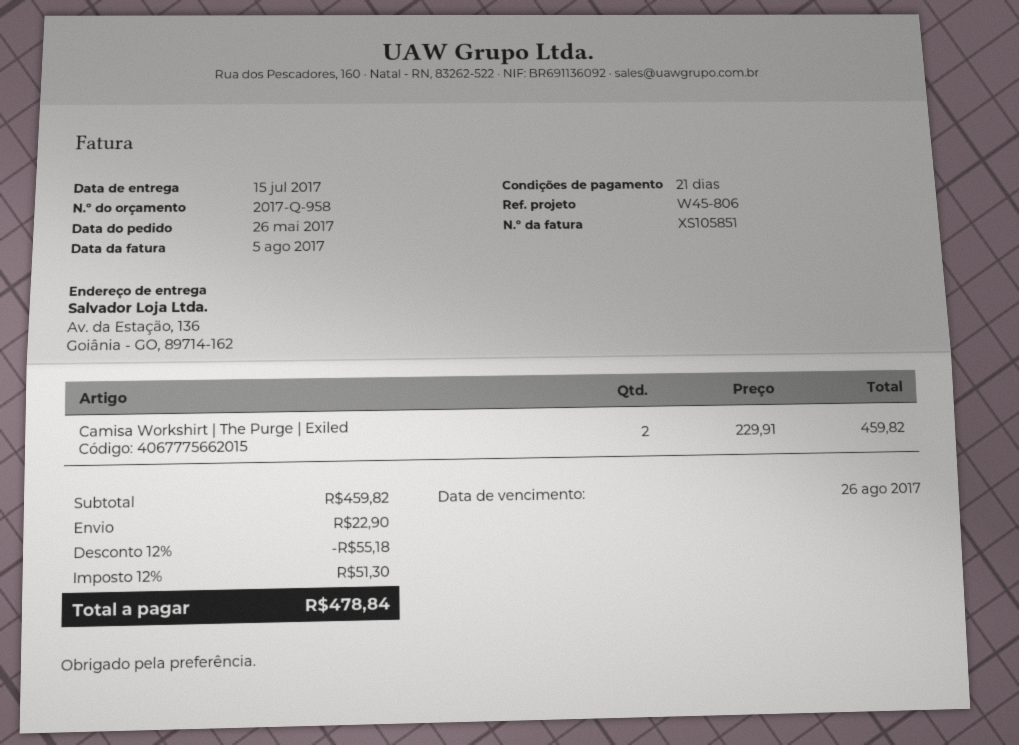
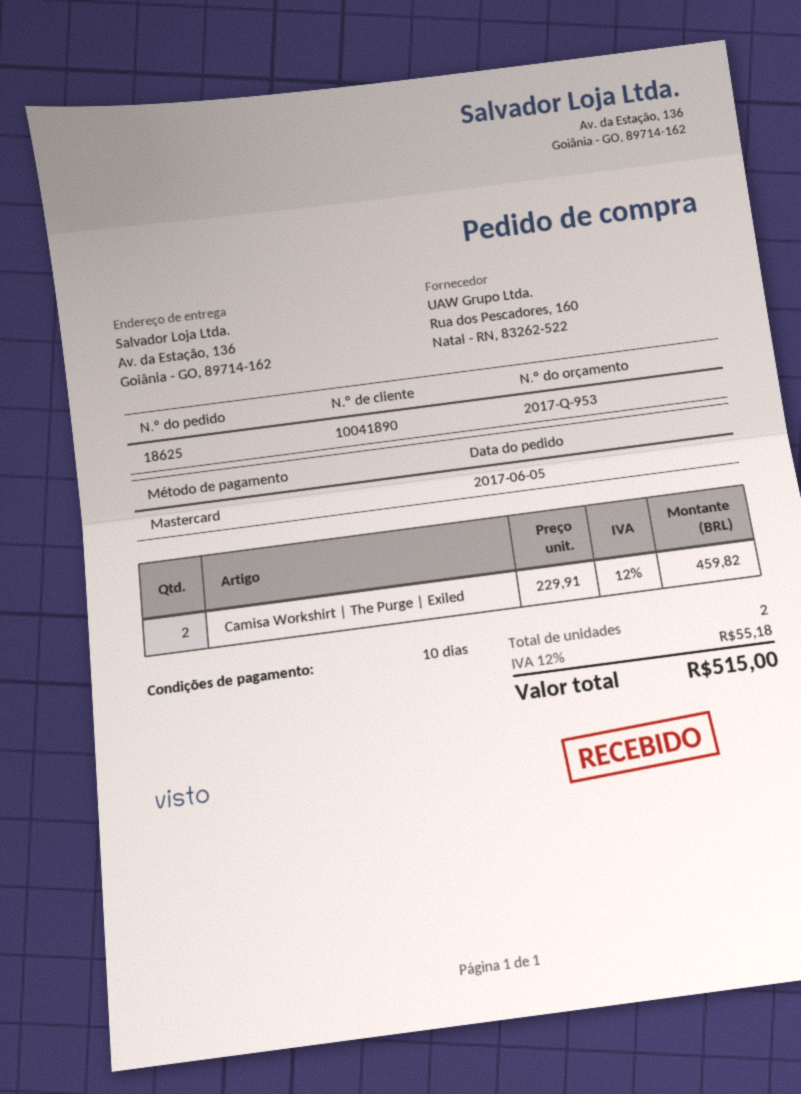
quote number: 2017-Q-958 -> 2017-Q-953
order date: 2017-05-26 -> 2017-06-05
payment terms: 21 days -> 10 days
discount: 12% = 55.18 -> none
shipping: 22.90 -> none
tax: 12% = 51.30 -> 12% = 55.18
total: 478.84 -> 515.00

